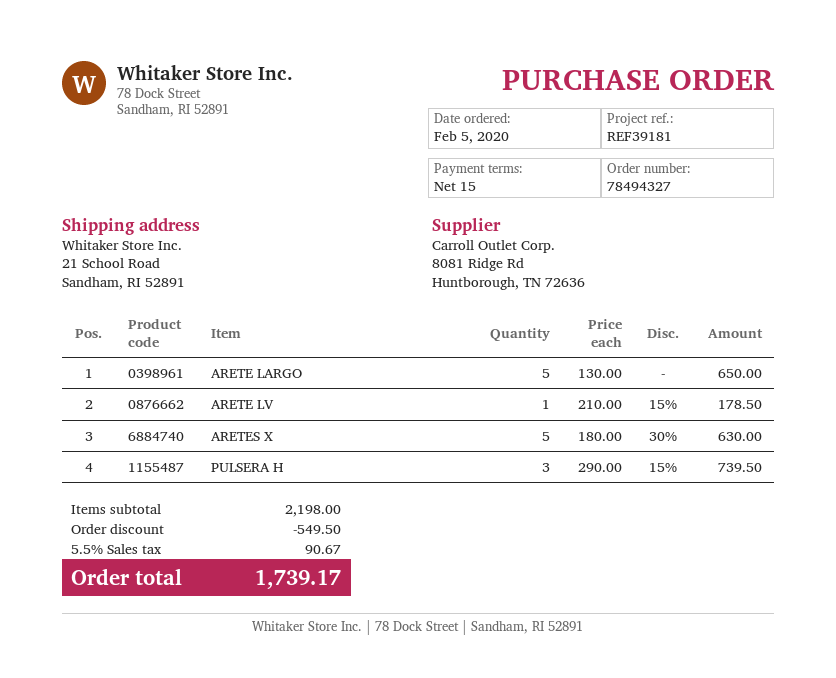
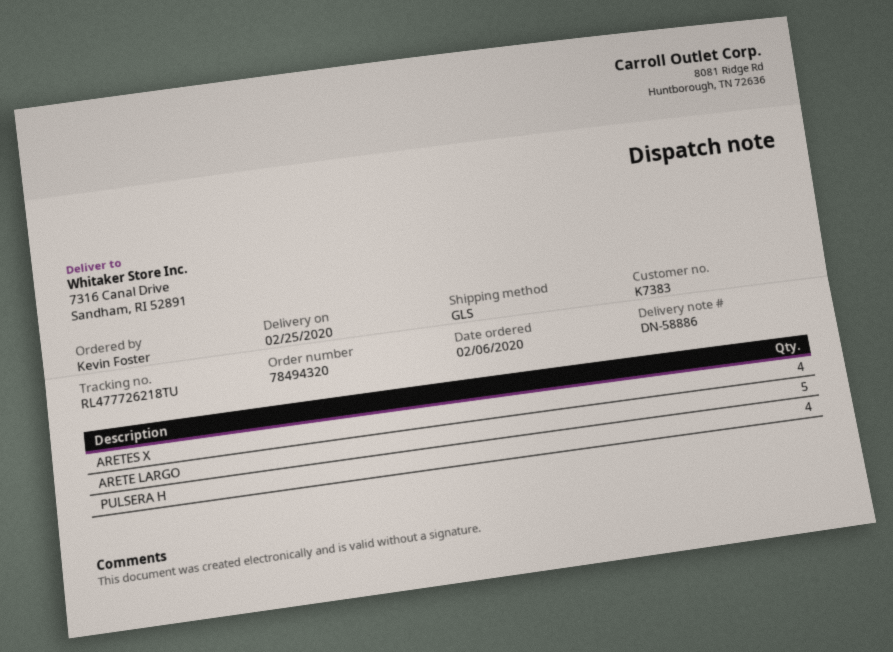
order number: 78494327 -> 78494320
order date: 2020-02-05 -> 2020-02-06
ship to: 21 School Road, Sandham, RI 52891 -> 7316 Canal Drive, Sandham, RI 52891
ARETE LV: 1 -> none
ARETES X: 5 -> 4
PULSERA H: 3 -> 4

